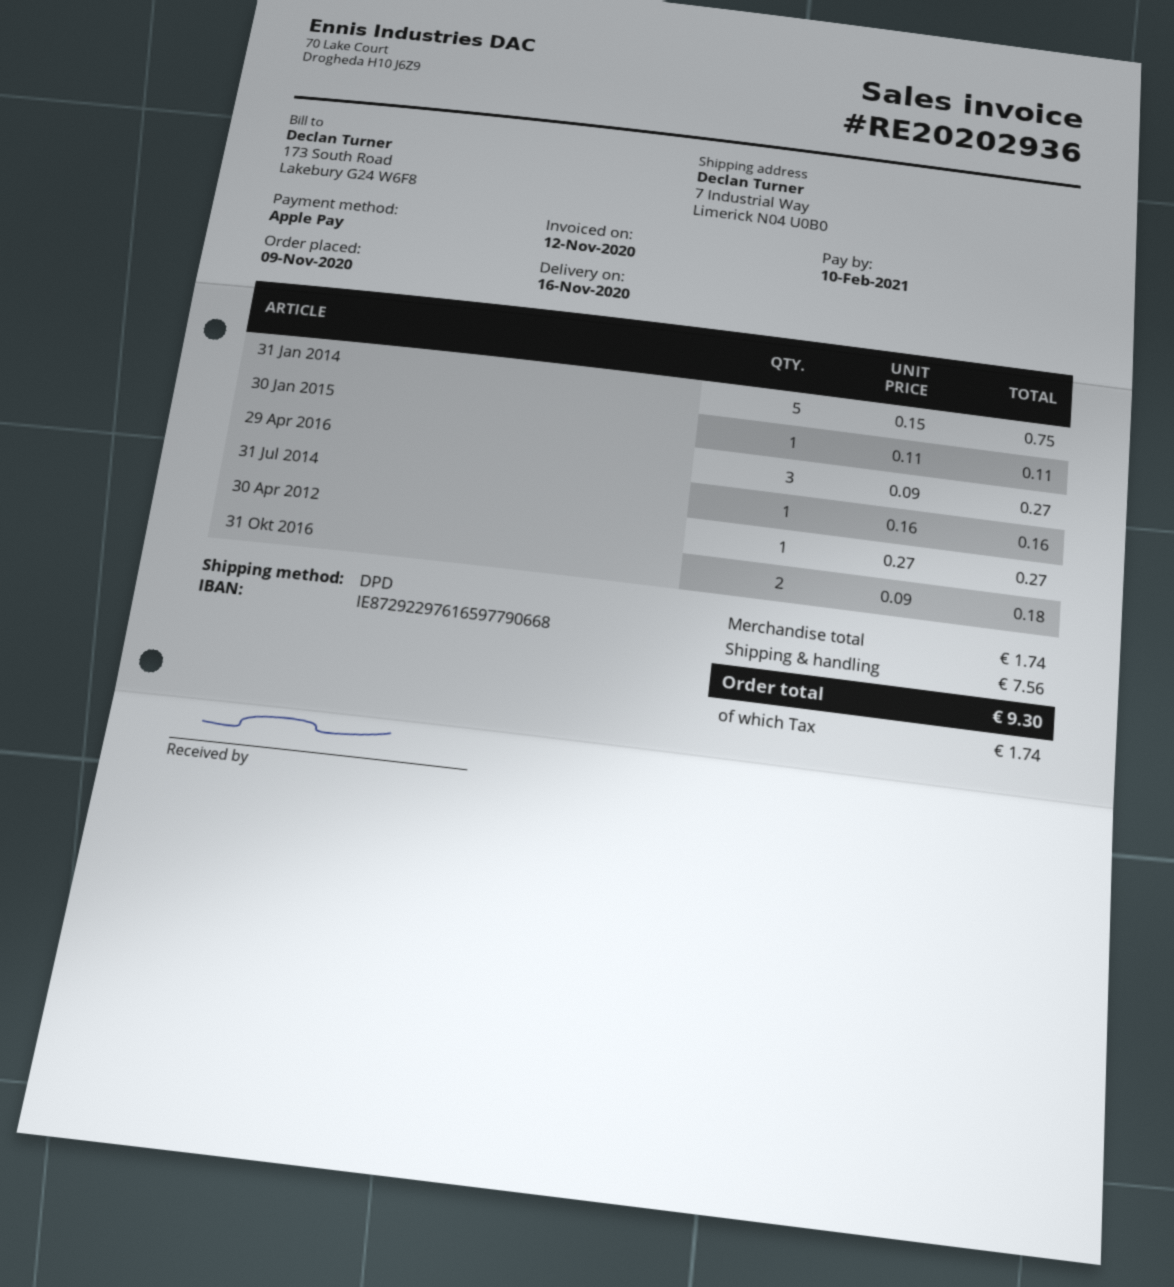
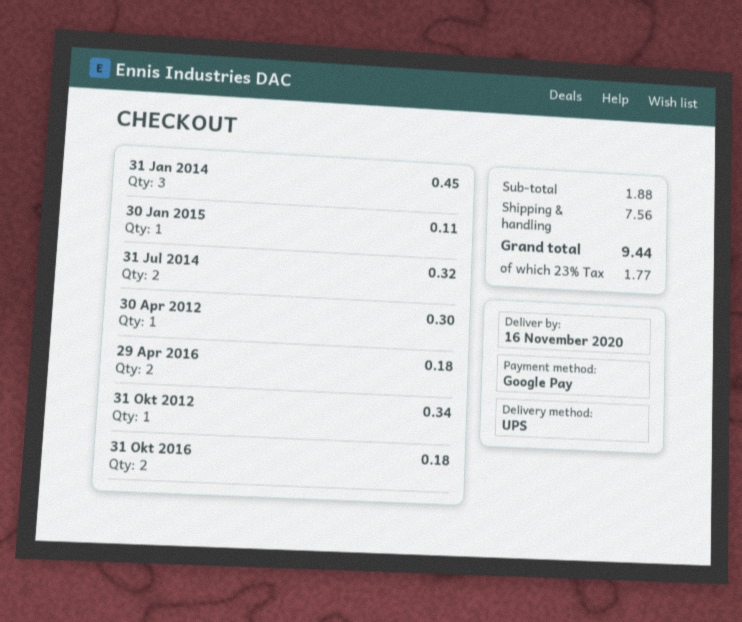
payment method: Apple Pay -> Google Pay
shipping method: DPD -> UPS
31 Jan 2014: 5 for 0.75 -> 3 for 0.45
29 Apr 2016: 3 for 0.27 -> 2 for 0.18
31 Jul 2014: 1 for 0.16 -> 2 for 0.32
30 Apr 2012: 1 for 0.27 -> 1 for 0.30
31 Okt 2012: none -> 1 for 0.34
subtotal: 1.74 -> 1.88
tax: 1.74 -> 1.77
total: 9.30 -> 9.44

